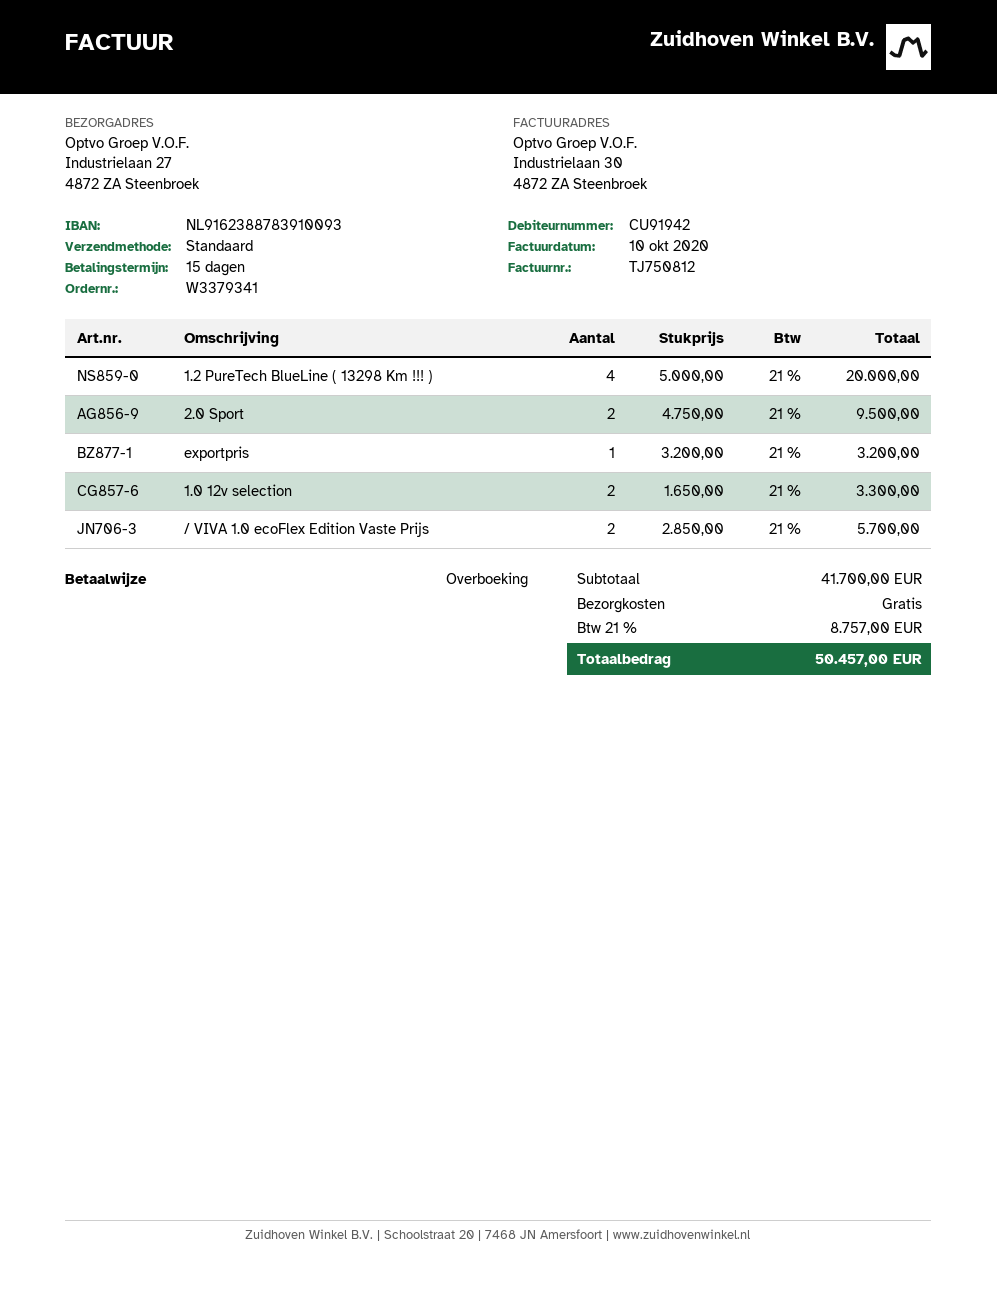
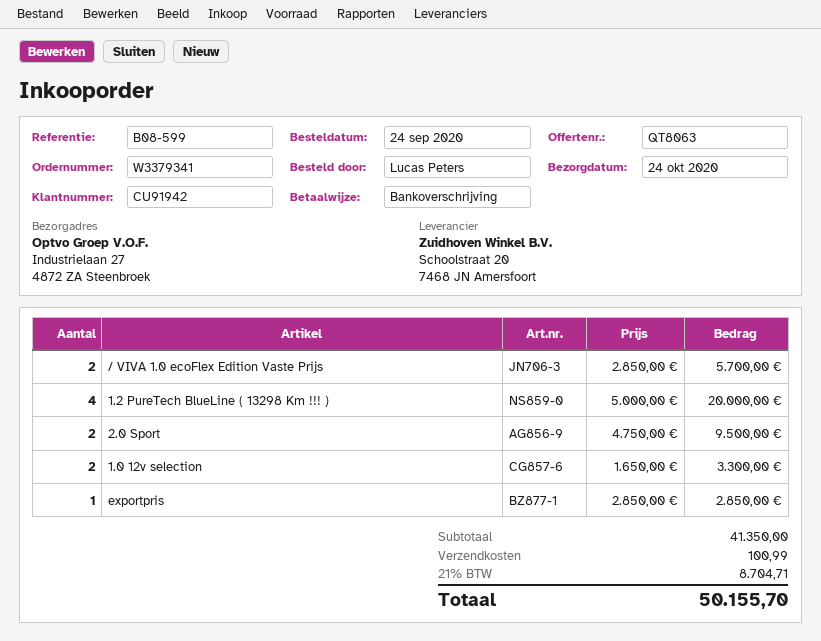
exportpris: 1 x 3200.00 = 3200.00 -> 1 x 2850.00 = 2850.00
subtotal: 41700.00 -> 41350.00
shipping: 0.00 -> 100.99
tax: 21% = 8757.00 -> 21% = 8704.71
total: 50457.00 -> 50155.70

